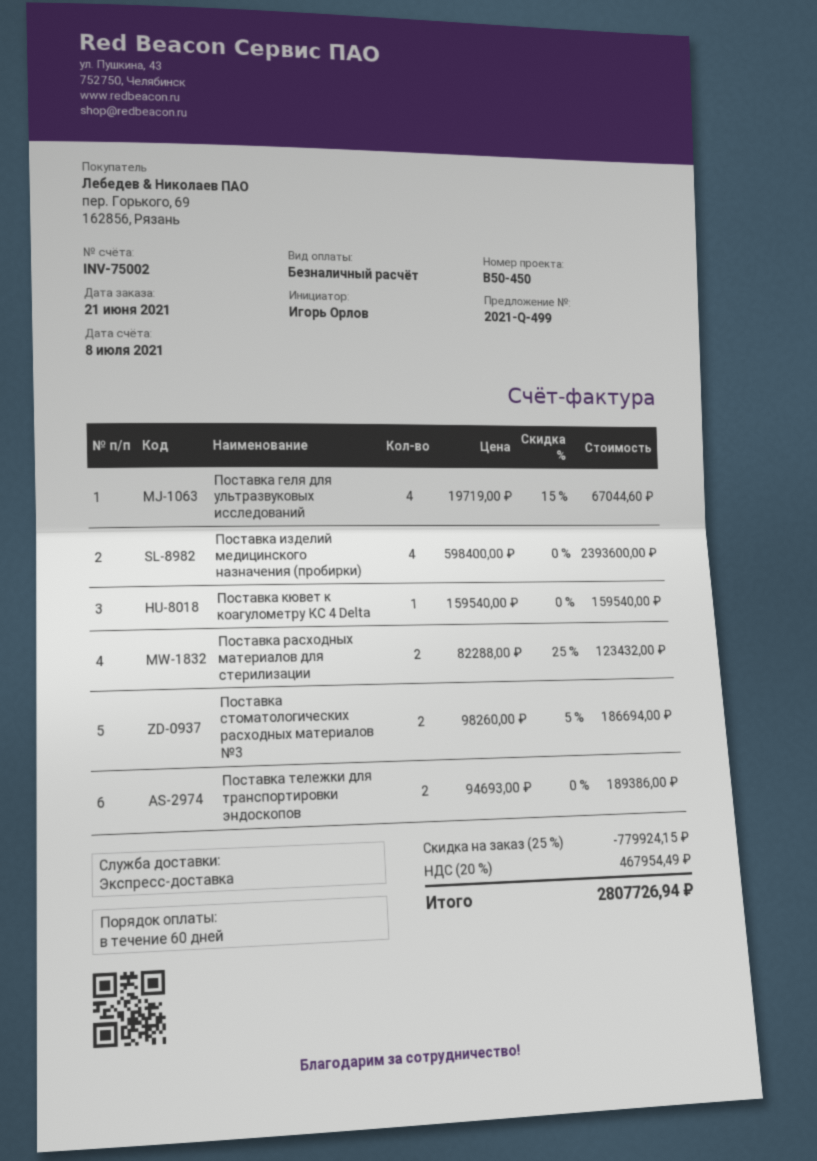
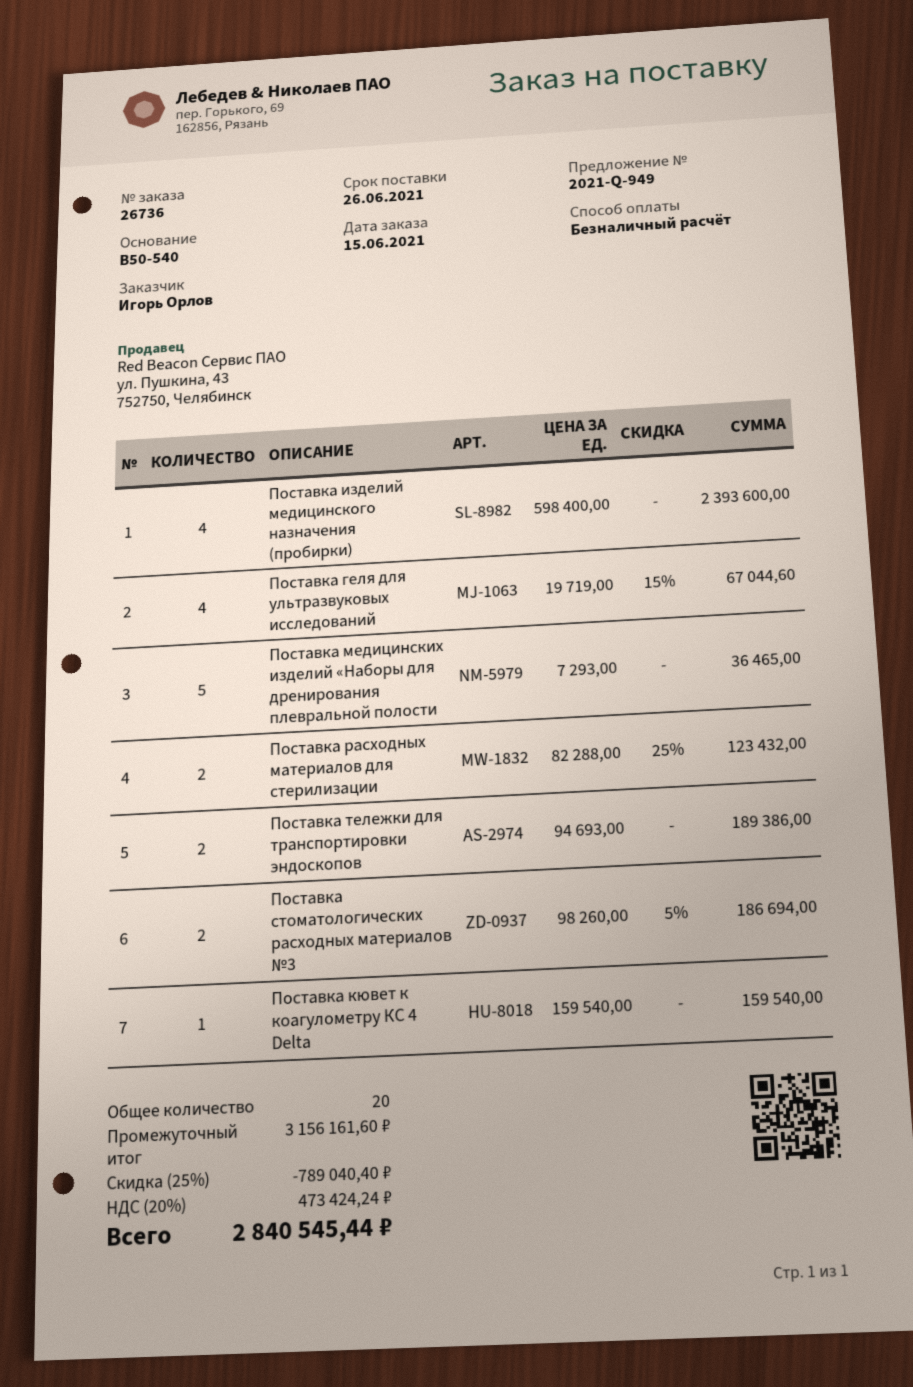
quote number: 2021-Q-499 -> 2021-Q-949
order date: 2021-06-21 -> 2021-06-15
reference: B50-450 -> B50-540
Поставка медицинских изделий «Наборы для дренирования плевральной полости: none -> 5 x 7293.00 = 36465.00
discount: 25% = 779924.15 -> 25% = 789040.40
tax: 20% = 467954.49 -> 20% = 473424.24
total: 2807726.94 -> 2840545.44

